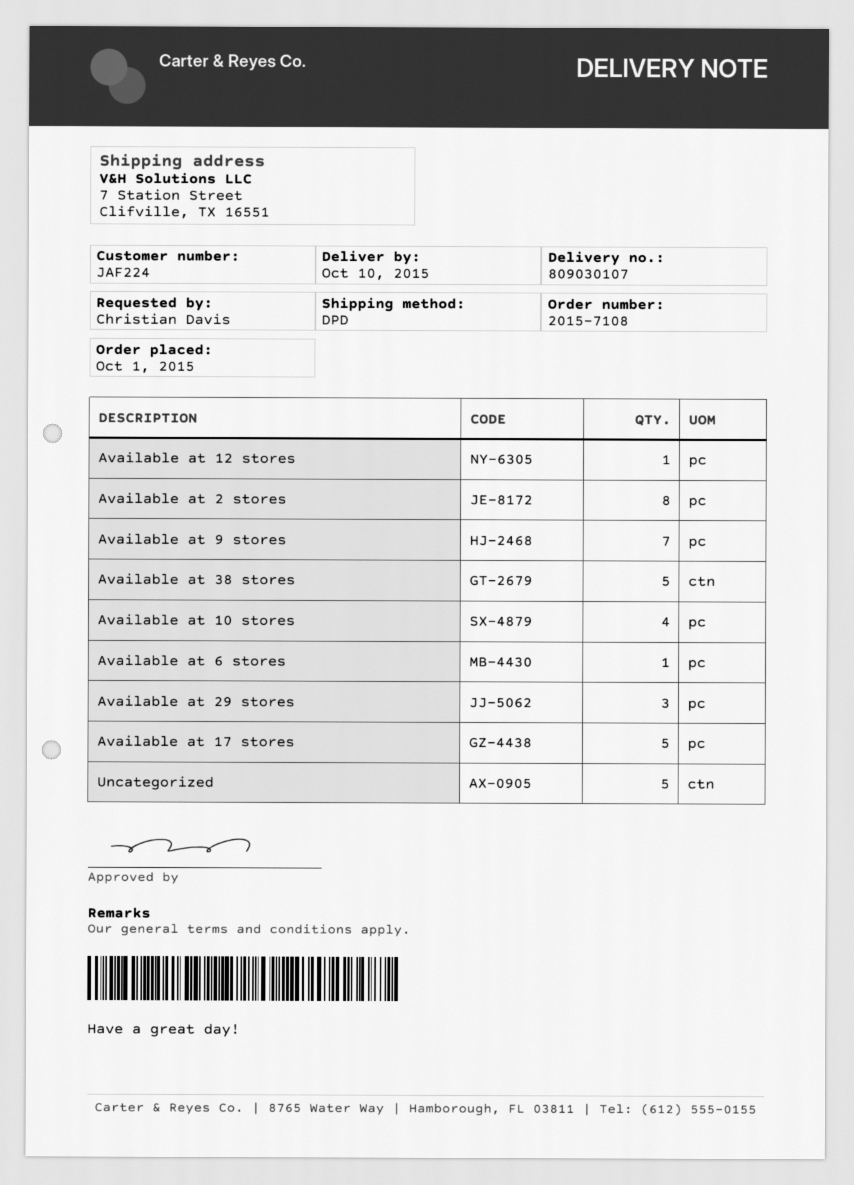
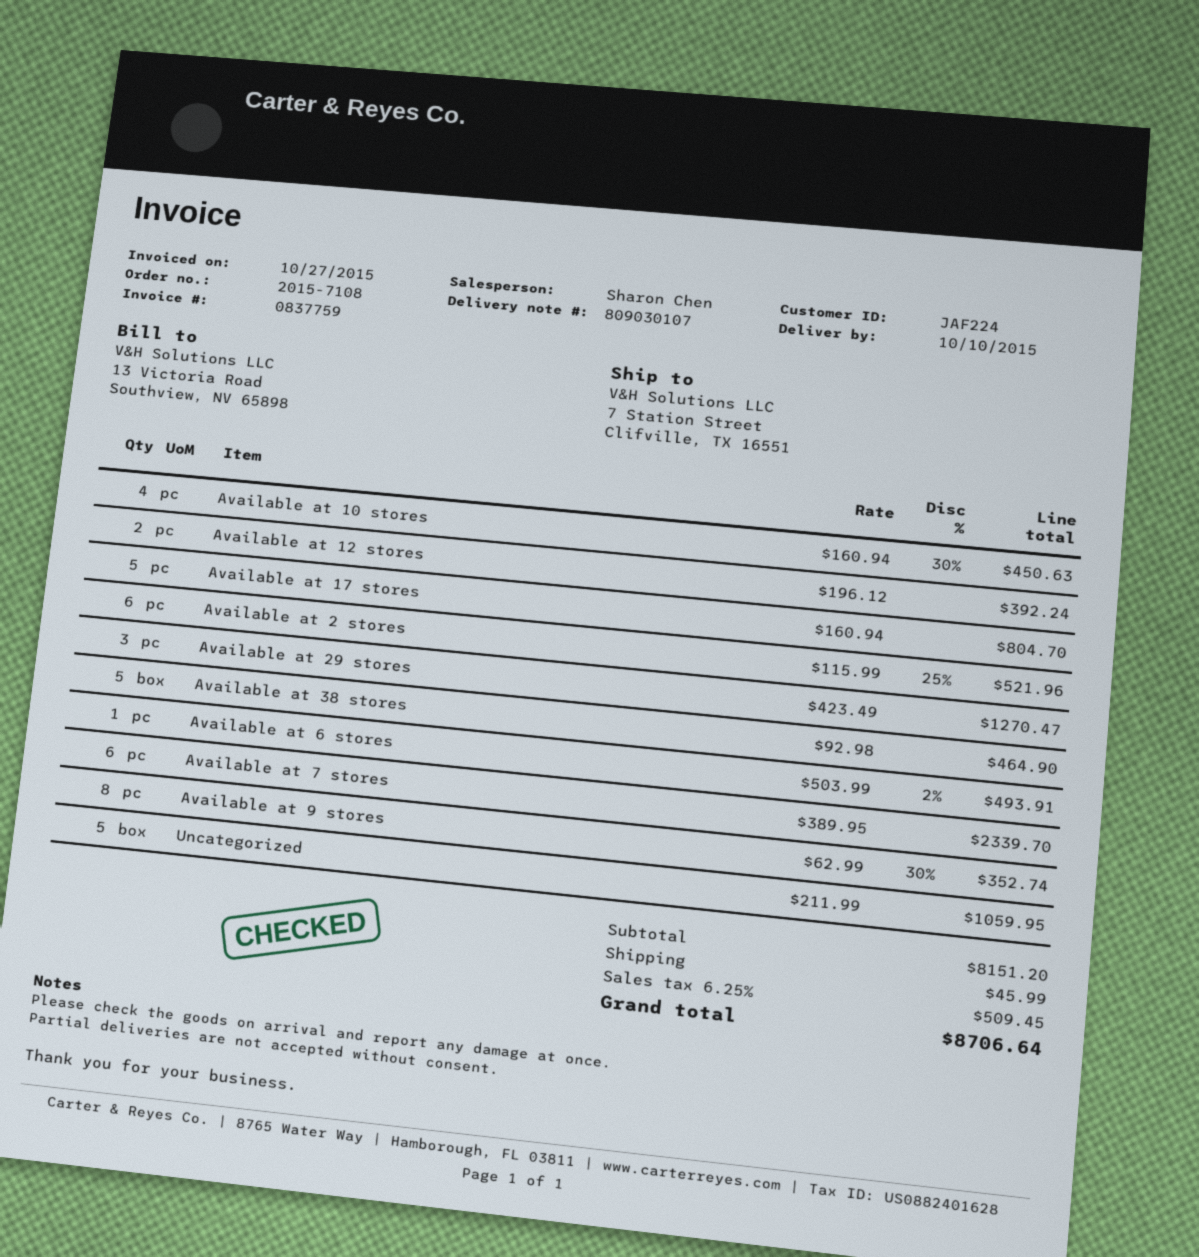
Available at 12 stores: 1 -> 2
Available at 2 stores: 8 -> 6
Available at 9 stores: 7 -> 8
Available at 7 stores: none -> 6

